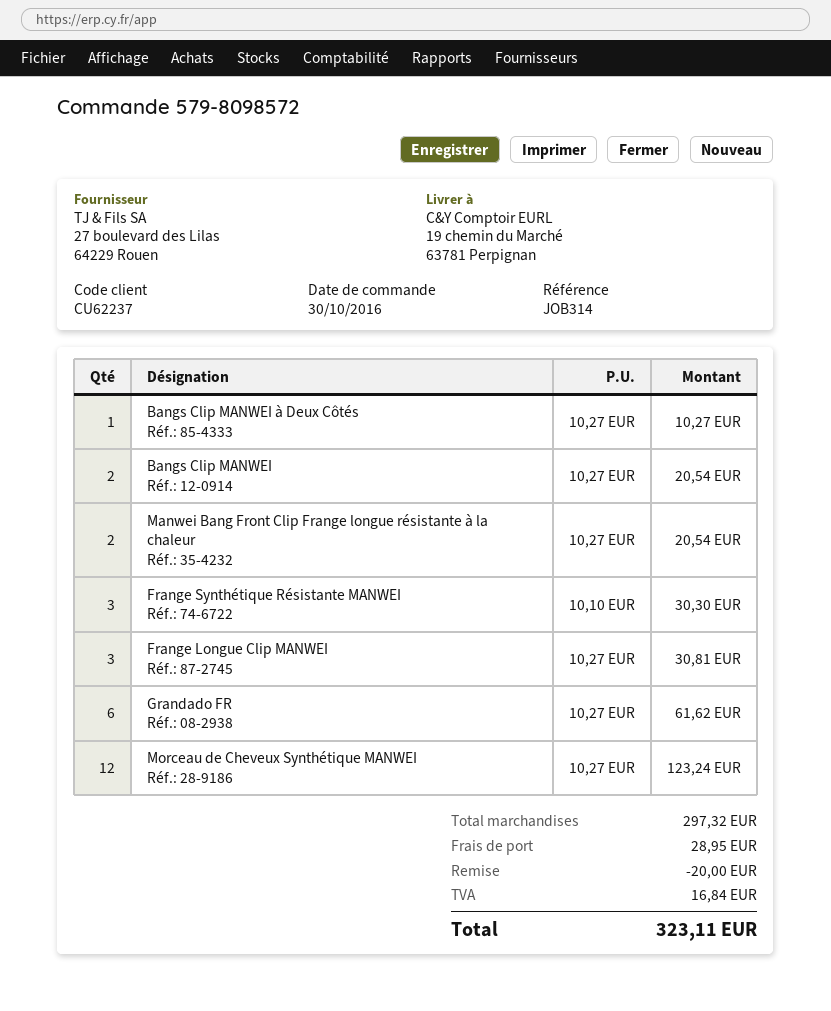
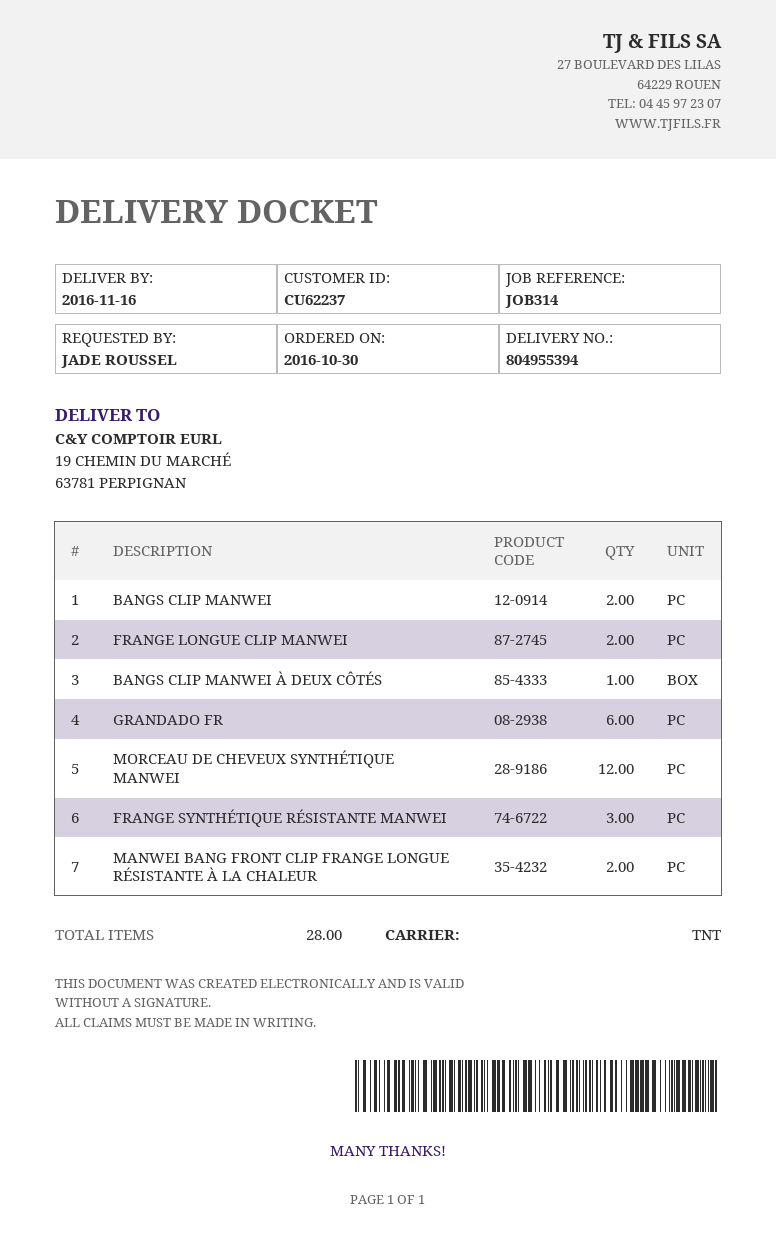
Frange Longue Clip MANWEI: 3 -> 2

